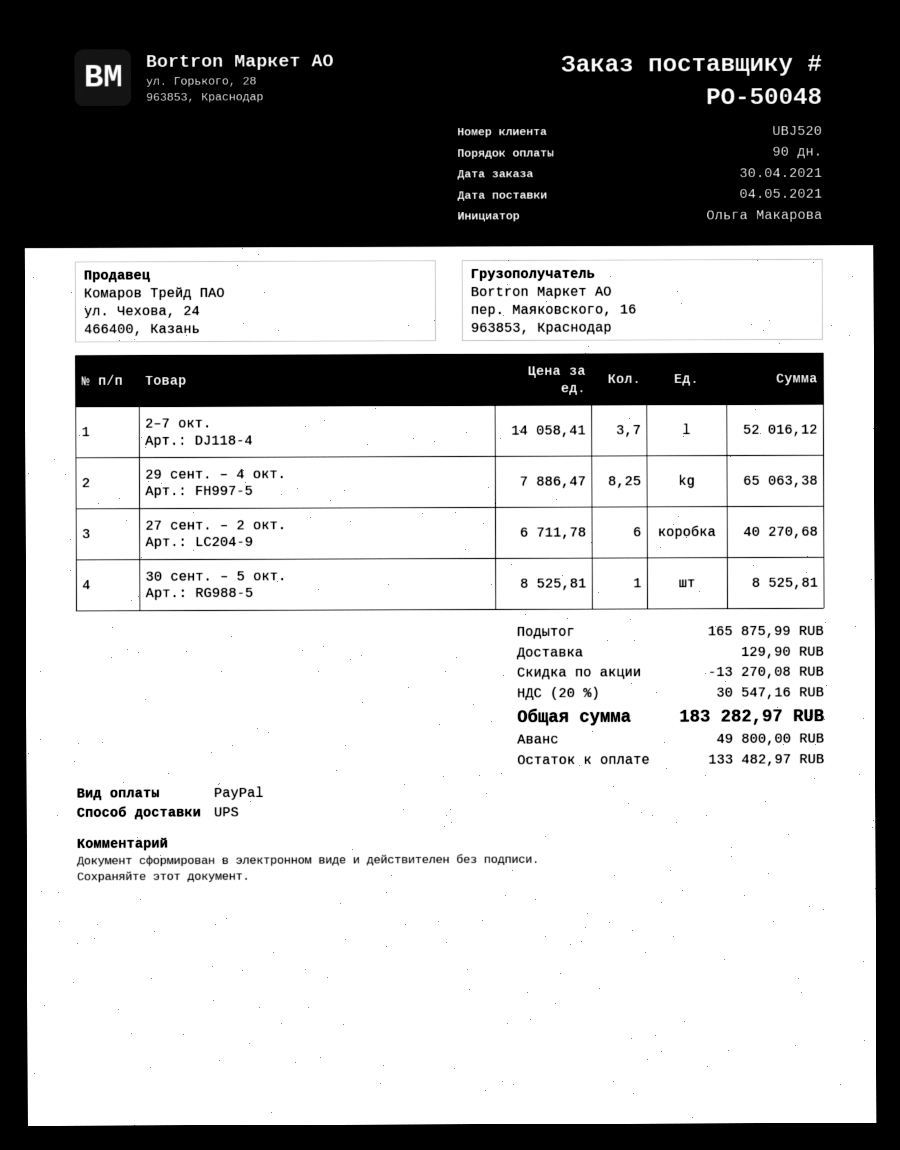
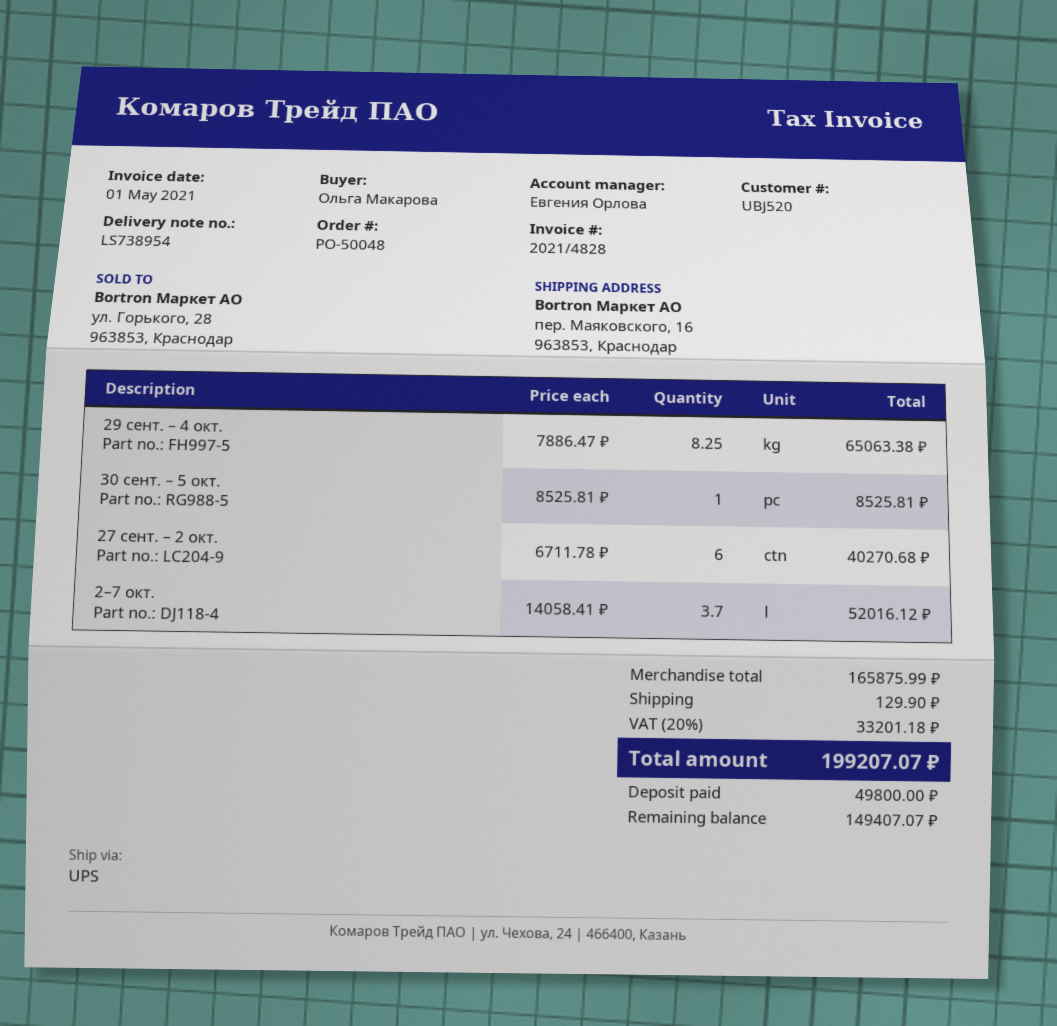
discount: 13270.08 -> none
tax: 20% = 30547.16 -> 20% = 33201.18
total: 183282.97 -> 199207.07
balance: 133482.97 -> 149407.07

